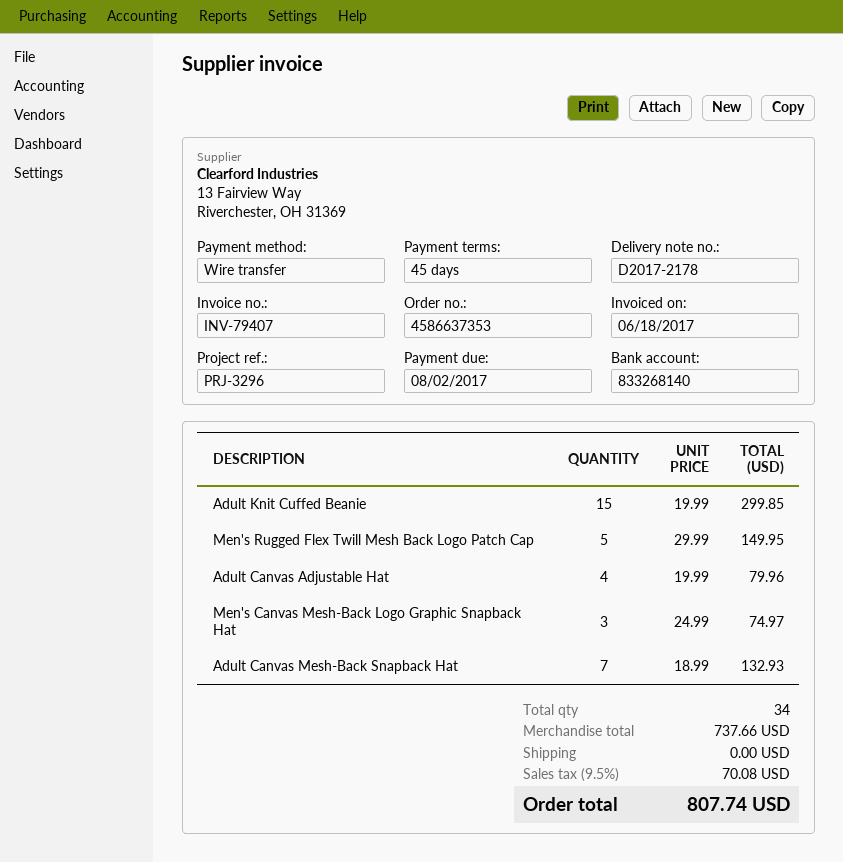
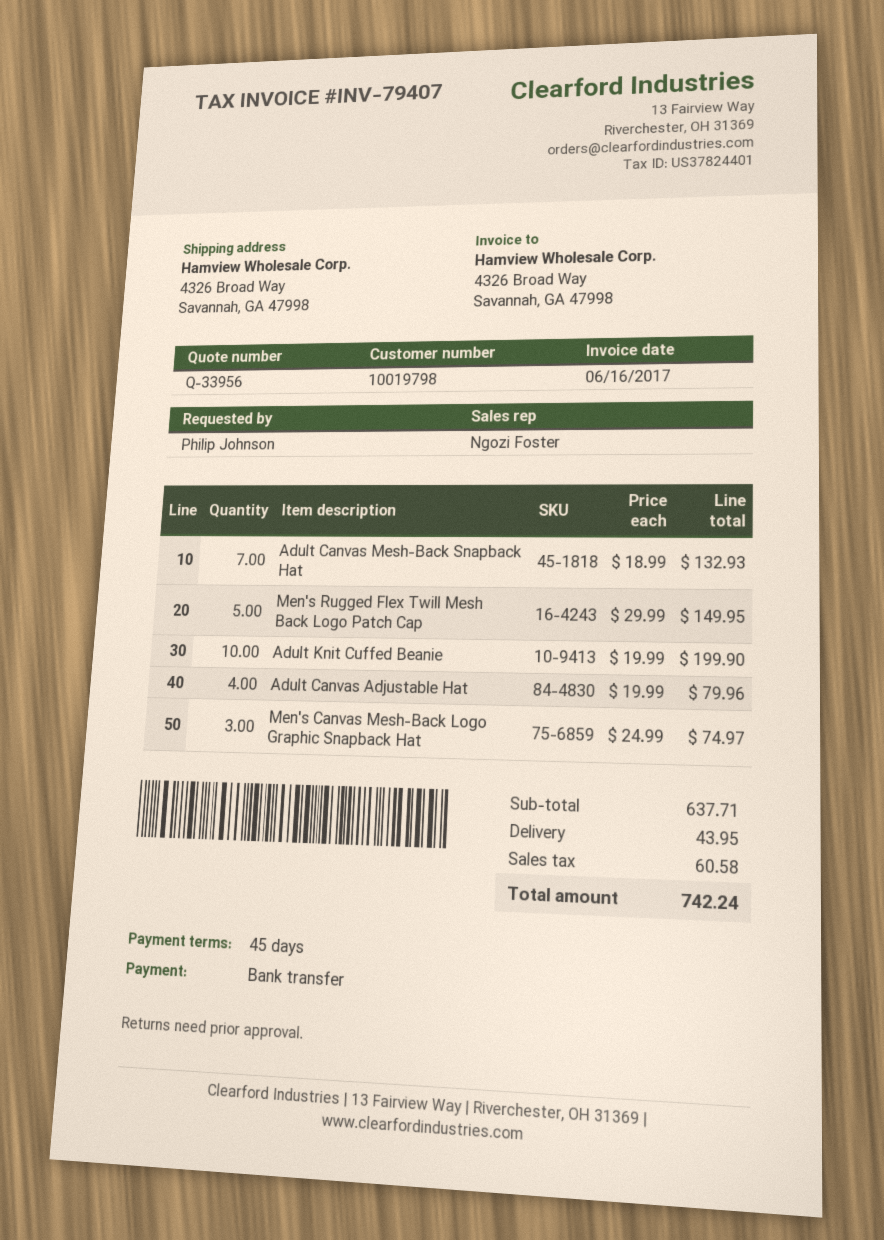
invoice date: 2017-06-18 -> 2017-06-16
Adult Knit Cuffed Beanie: 15 x 19.99 = 299.85 -> 10 x 19.99 = 199.90
subtotal: 737.66 -> 637.71
shipping: 0.00 -> 43.95
tax: 70.08 -> 60.58
total: 807.74 -> 742.24

